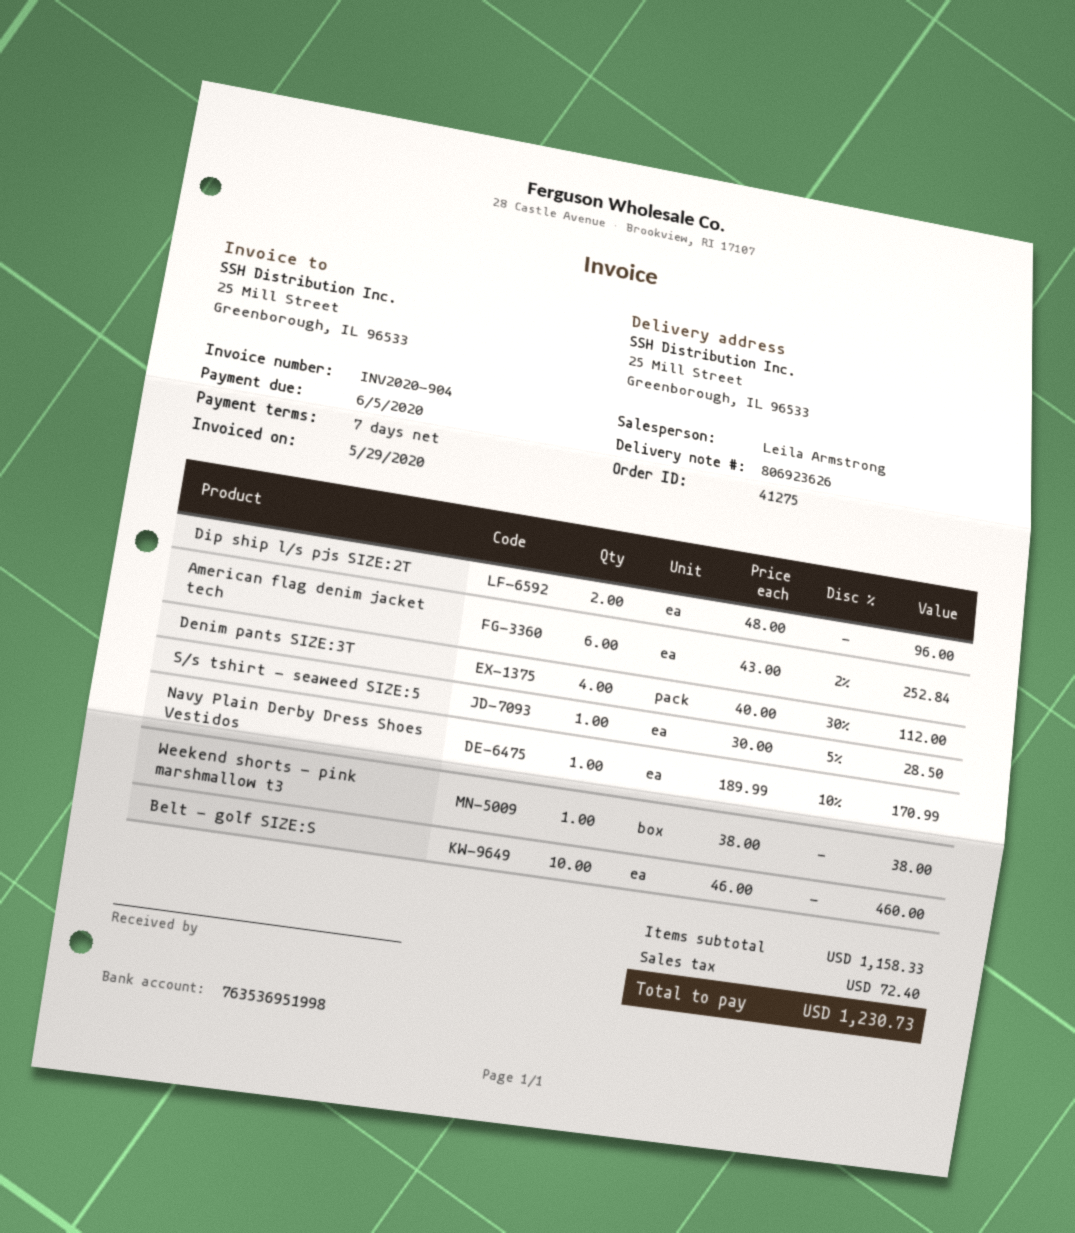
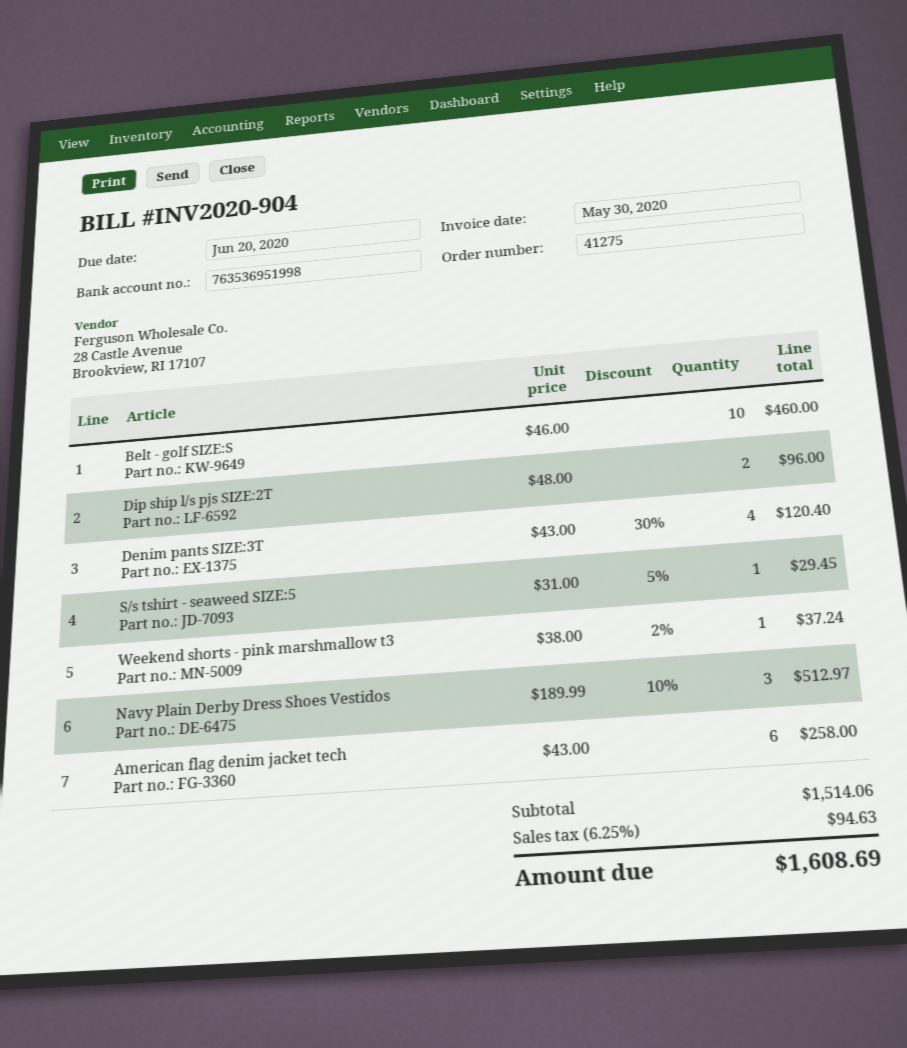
invoice date: 2020-05-29 -> 2020-05-30
due date: 2020-06-05 -> 2020-06-20
American flag denim jacket tech: 6 x 43.00 - 2% = 252.84 -> 6 x 43.00 = 258.00
Denim pants SIZE:3T: 4 x 40.00 - 30% = 112.00 -> 4 x 43.00 - 30% = 120.40
S/s tshirt - seaweed SIZE:5: 1 x 30.00 - 5% = 28.50 -> 1 x 31.00 - 5% = 29.45
Navy Plain Derby Dress Shoes Vestidos: 1 x 189.99 - 10% = 170.99 -> 3 x 189.99 - 10% = 512.97
Weekend shorts - pink marshmallow t3: 1 x 38.00 = 38.00 -> 1 x 38.00 - 2% = 37.24
subtotal: 1158.33 -> 1514.06
tax: 72.40 -> 94.63
total: 1230.73 -> 1608.69

